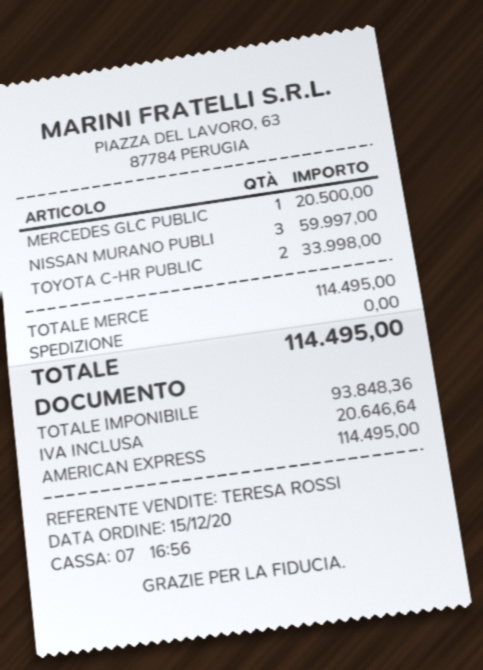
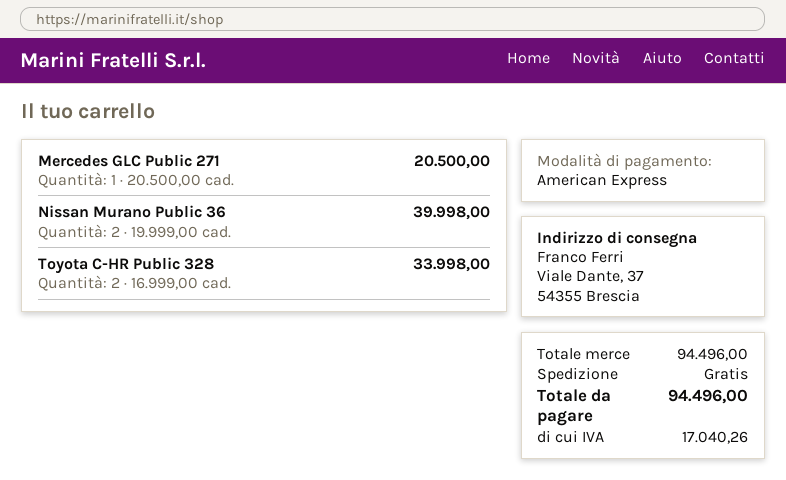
NISSAN MURANO PUBLI: 3 for 59997.00 -> 2 for 39998.00
subtotal: 114495.00 -> 94496.00
tax: 20646.64 -> 17040.26
total: 114495.00 -> 94496.00

